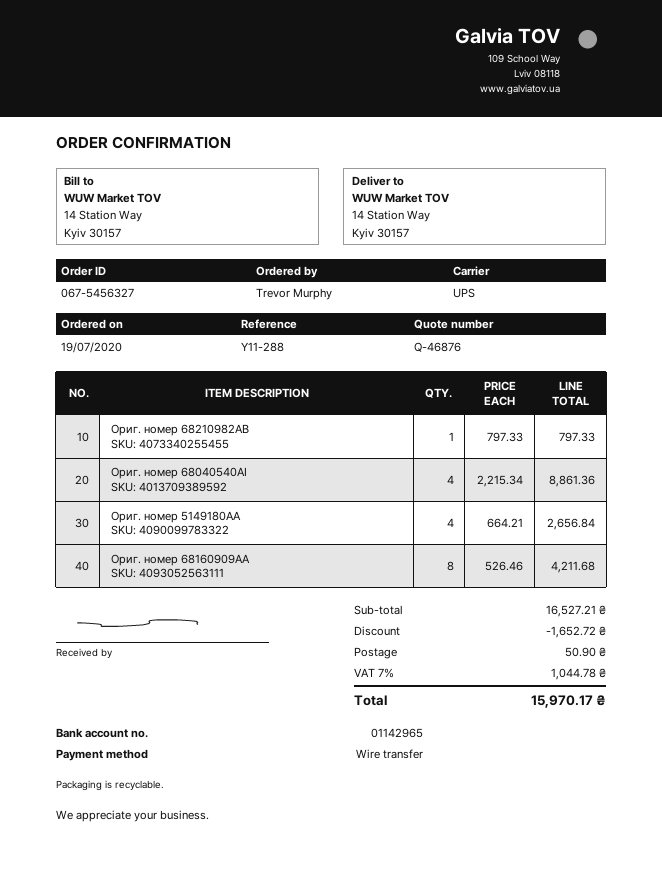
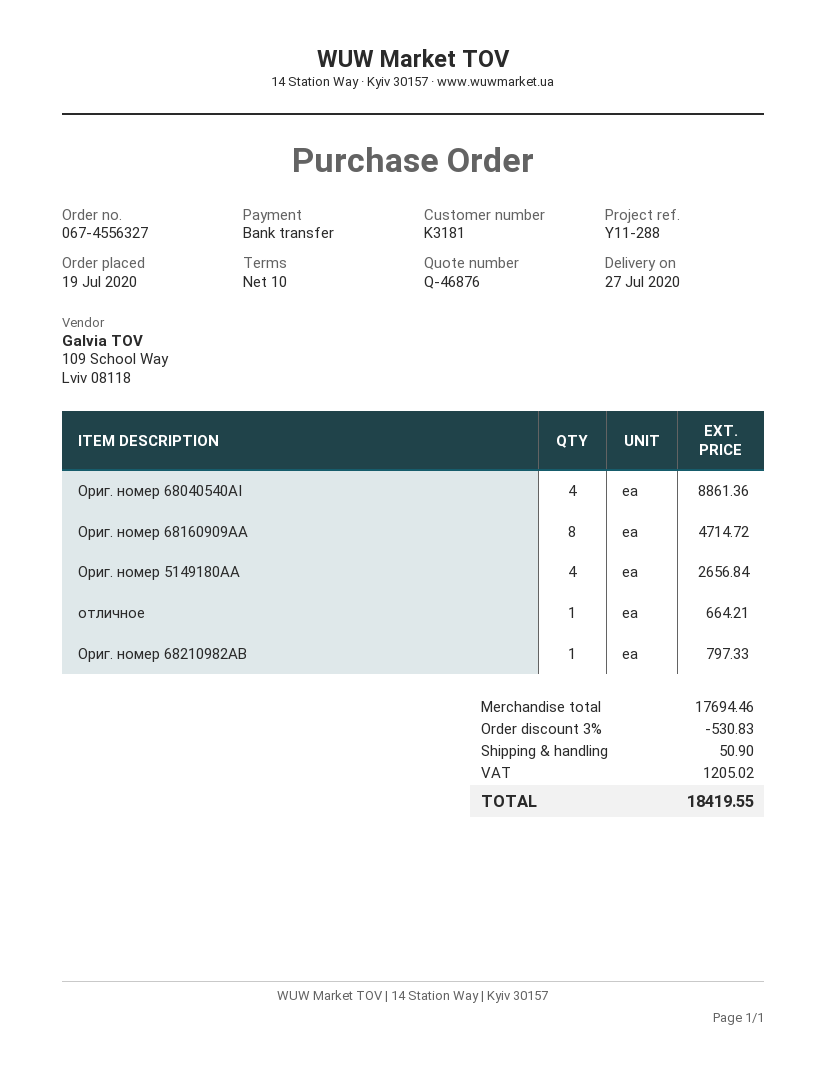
order number: 067-5456327 -> 067-4556327
Ориг. номер 68160909AA: 8 for 4211.68 -> 8 for 4714.72
отличное: none -> 1 for 664.21
subtotal: 16527.21 -> 17694.46
discount: 1652.72 -> 530.83
tax: 1044.78 -> 1205.02
total: 15970.17 -> 18419.55

